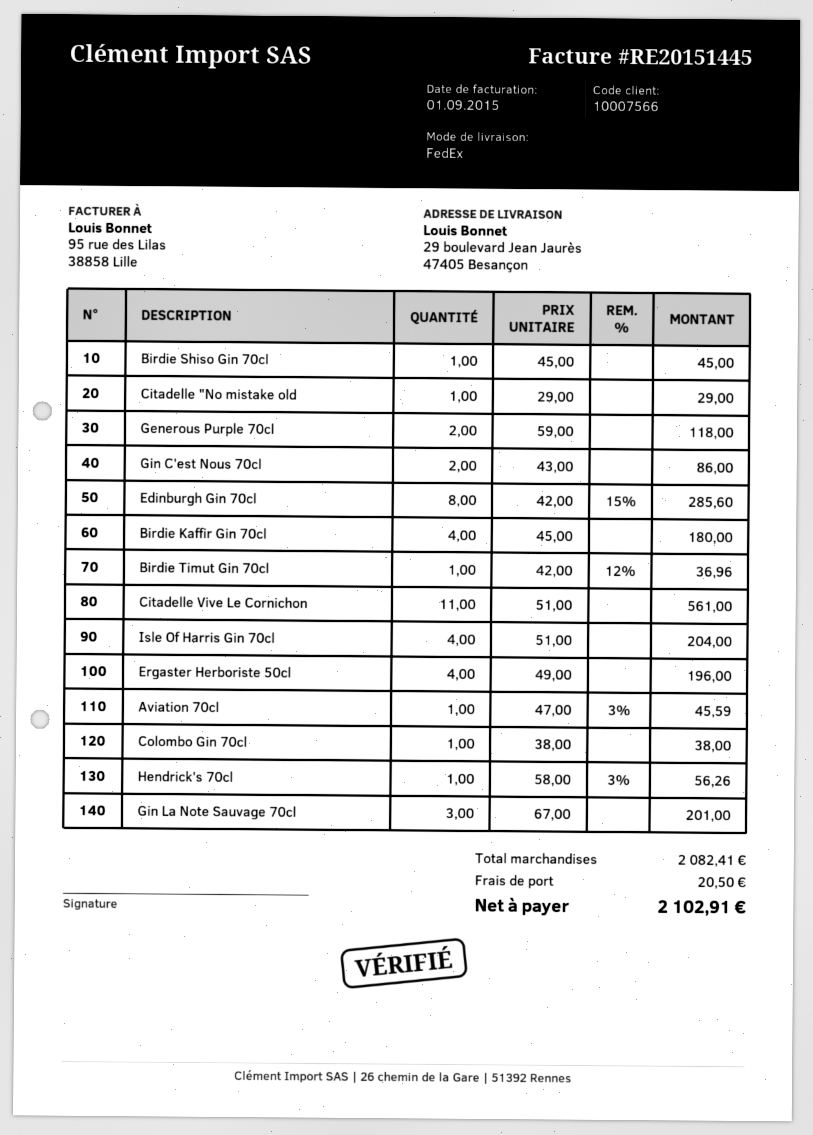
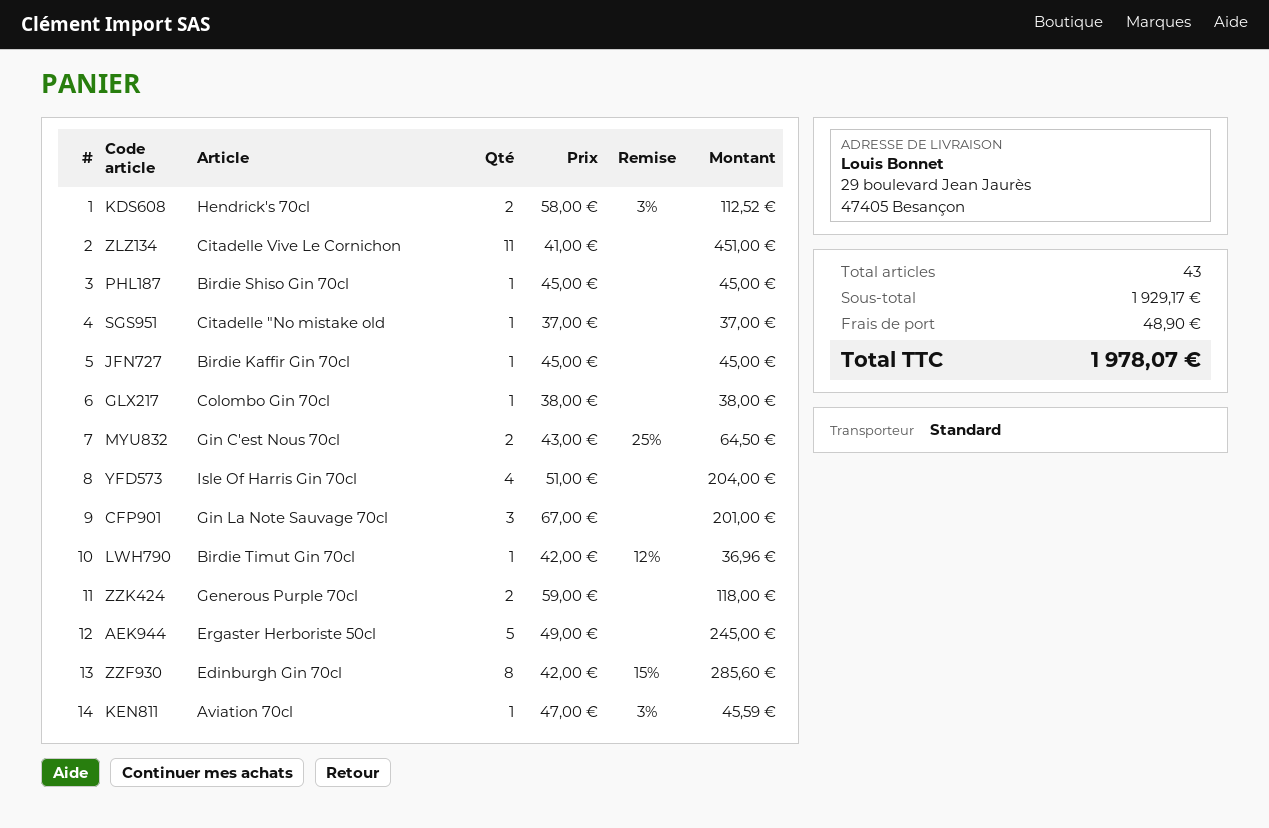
shipping method: FedEx -> standard
Citadelle "No mistake old: 1 x 29.00 = 29.00 -> 1 x 37.00 = 37.00
Gin C'est Nous 70cl: 2 x 43.00 = 86.00 -> 2 x 43.00 - 25% = 64.50
Birdie Kaffir Gin 70cl: 4 x 45.00 = 180.00 -> 1 x 45.00 = 45.00
Citadelle Vive Le Cornichon: 11 x 51.00 = 561.00 -> 11 x 41.00 = 451.00
Ergaster Herboriste 50cl: 4 x 49.00 = 196.00 -> 5 x 49.00 = 245.00
Hendrick's 70cl: 1 x 58.00 - 3% = 56.26 -> 2 x 58.00 - 3% = 112.52
subtotal: 2082.41 -> 1929.17
shipping: 20.50 -> 48.90
total: 2102.91 -> 1978.07

